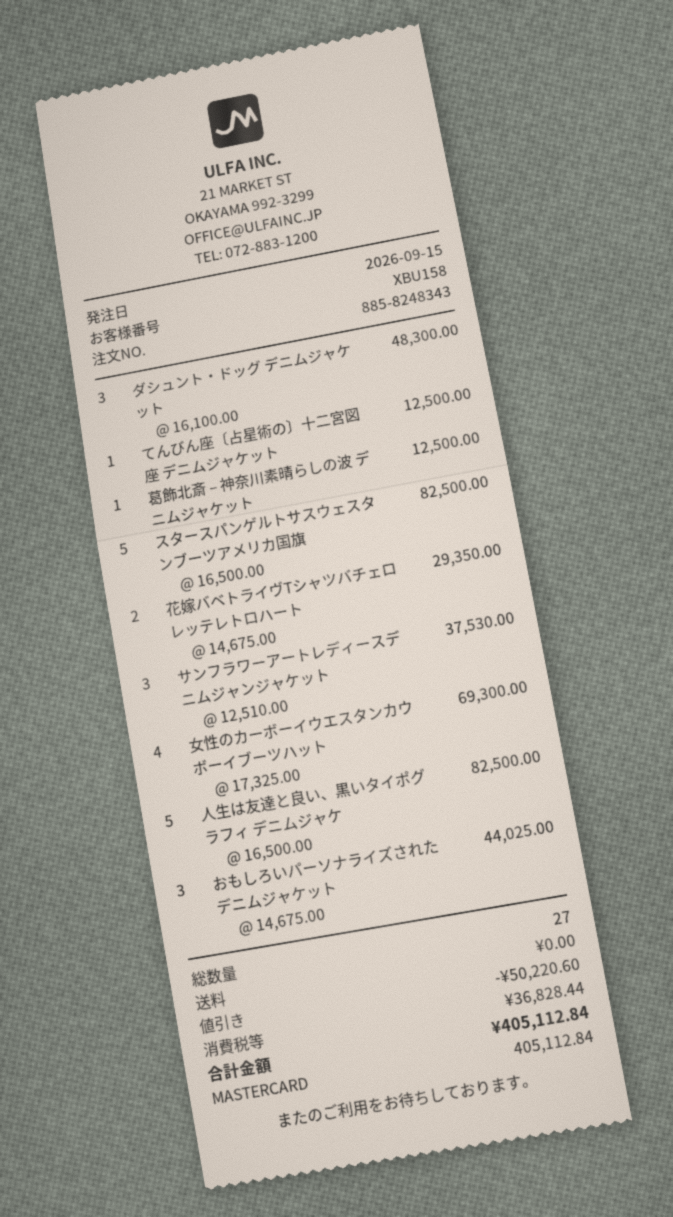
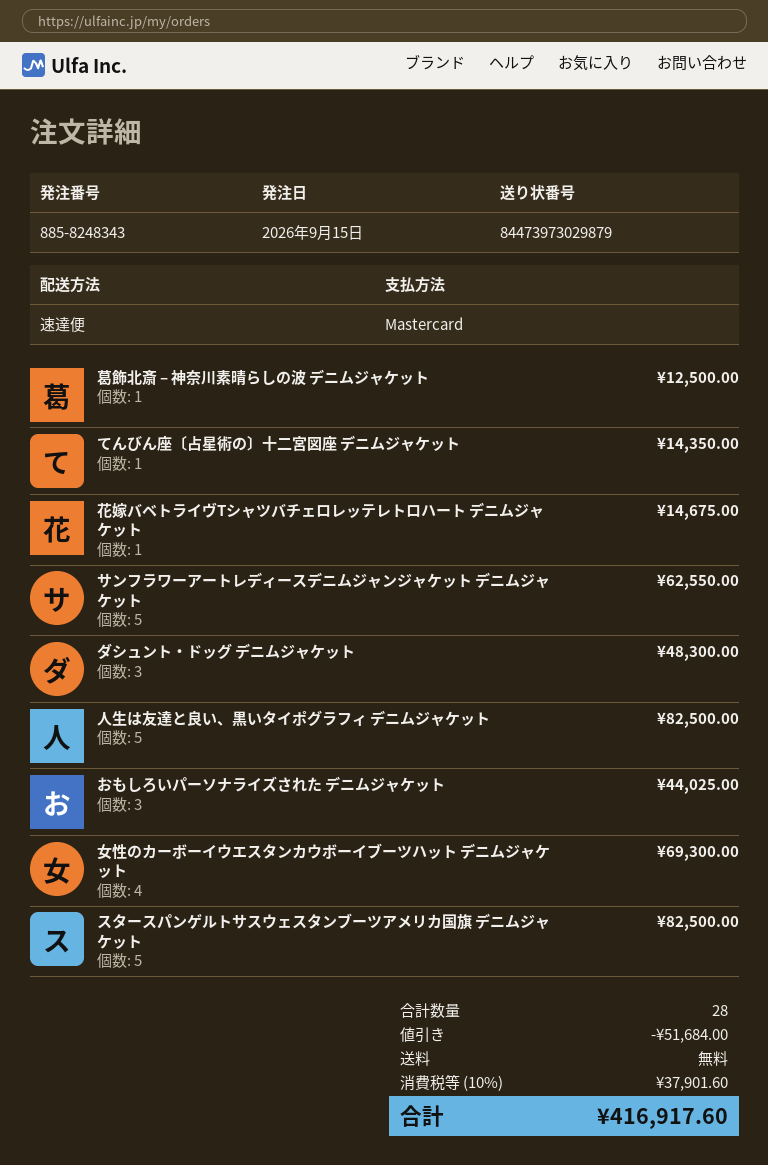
てんびん座〔占星術の〕十二宮図座 デニムジャケット: 1 for 12500.00 -> 1 for 14350.00
花嫁バベトライヴTシャツバチェロレッテレトロハート: 2 for 29350.00 -> 1 for 14675.00
サンフラワーアートレディースデニムジャンジャケット: 3 for 37530.00 -> 5 for 62550.00
total quantity: 27 -> 28
discount: 50220.60 -> 51684.00
tax: 36828.44 -> 37901.60
total: 405112.84 -> 416917.60

